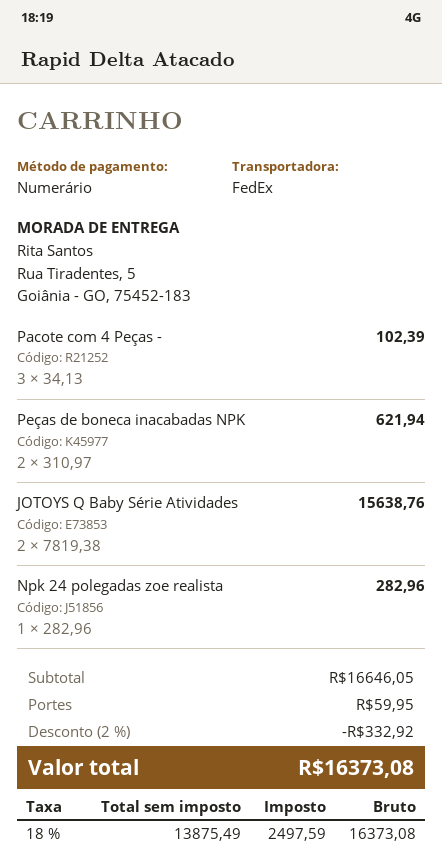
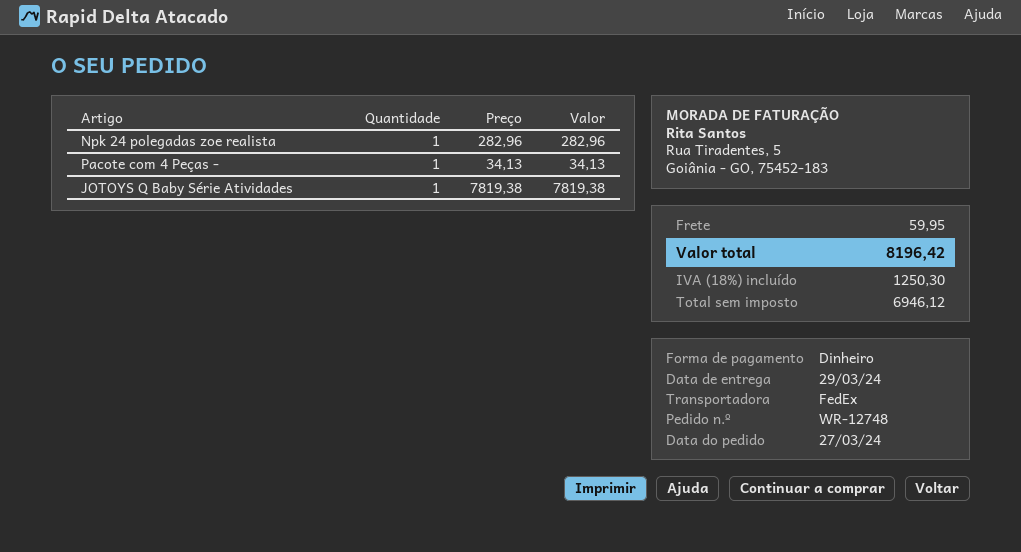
Pacote com 4 Peças -: 3 x 34.13 = 102.39 -> 1 x 34.13 = 34.13
Peças de boneca inacabadas NPK: 2 x 310.97 = 621.94 -> none
JOTOYS Q Baby Série Atividades: 2 x 7819.38 = 15638.76 -> 1 x 7819.38 = 7819.38
discount: 2% = 332.92 -> none
net: 13875.49 -> 6946.12
tax: 18% = 2497.59 -> 18% = 1250.30
total: 16373.08 -> 8196.42

